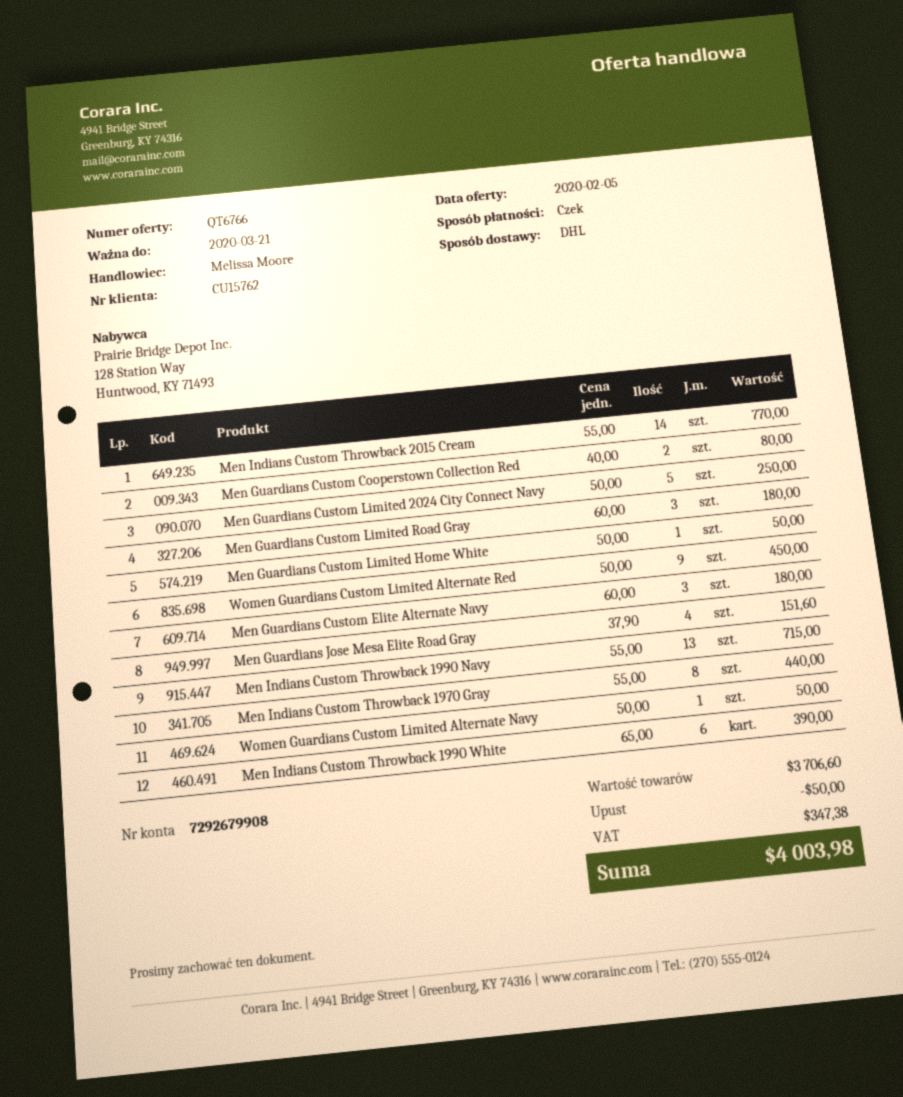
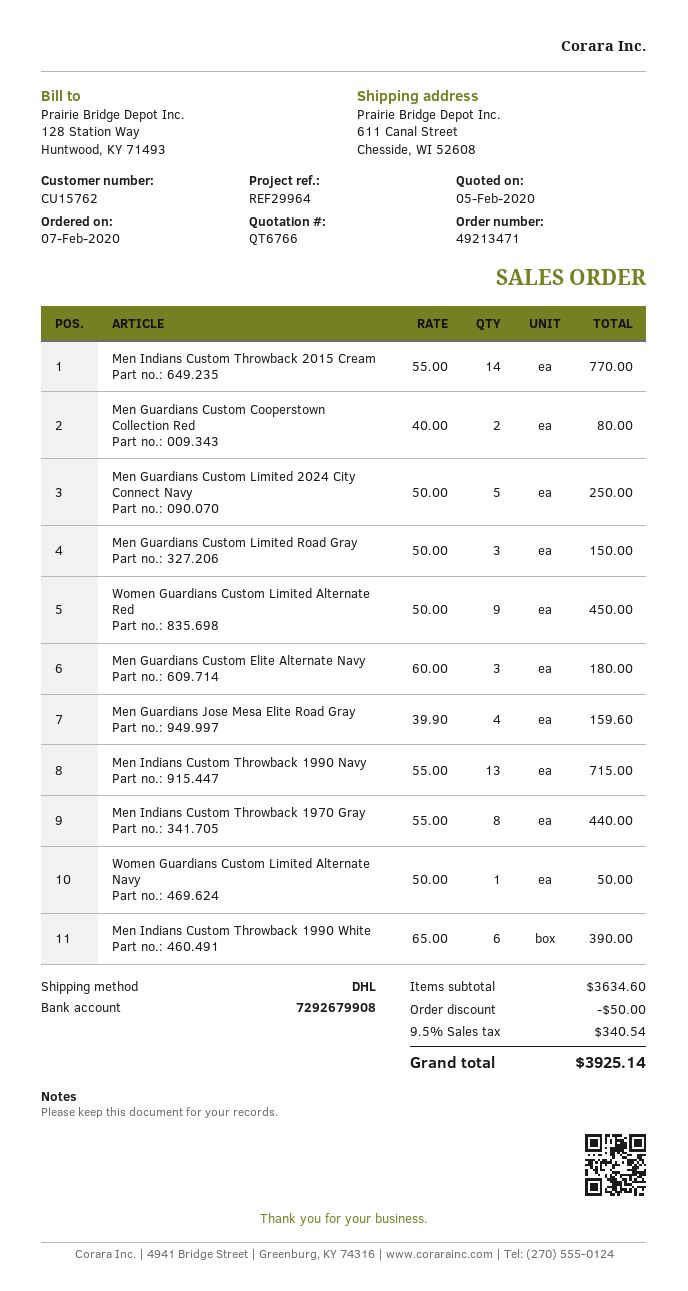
Men Guardians Custom Limited Road Gray: 3 x 60.00 = 180.00 -> 3 x 50.00 = 150.00
Men Guardians Custom Limited Home White: 1 x 50.00 = 50.00 -> none
Men Guardians Jose Mesa Elite Road Gray: 4 x 37.90 = 151.60 -> 4 x 39.90 = 159.60
subtotal: 3706.60 -> 3634.60
tax: 347.38 -> 340.54
total: 4003.98 -> 3925.14

